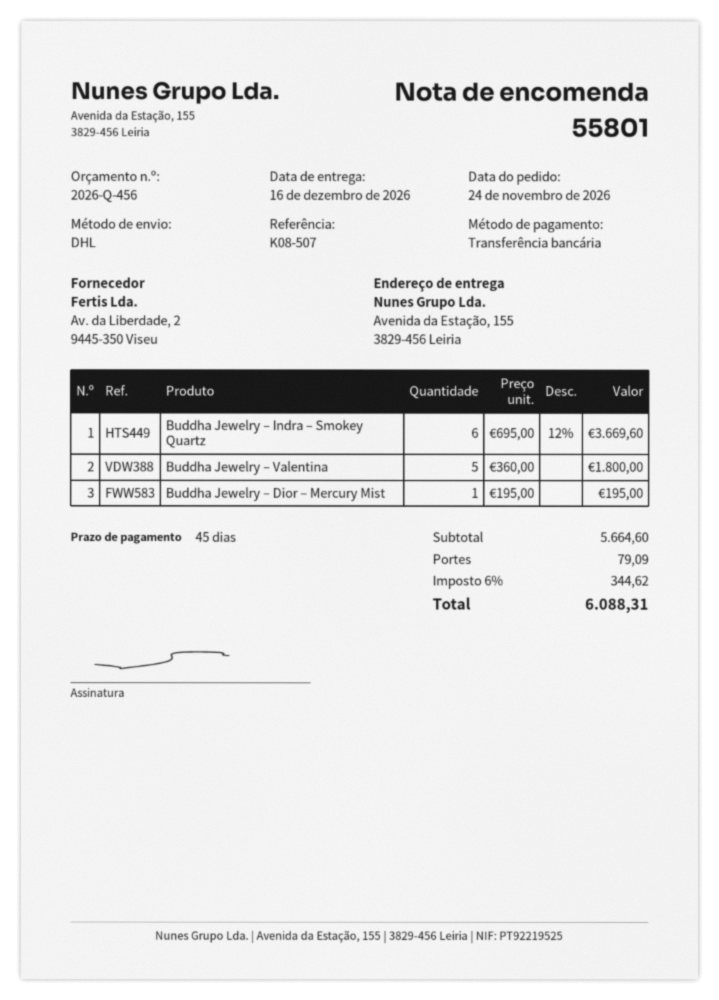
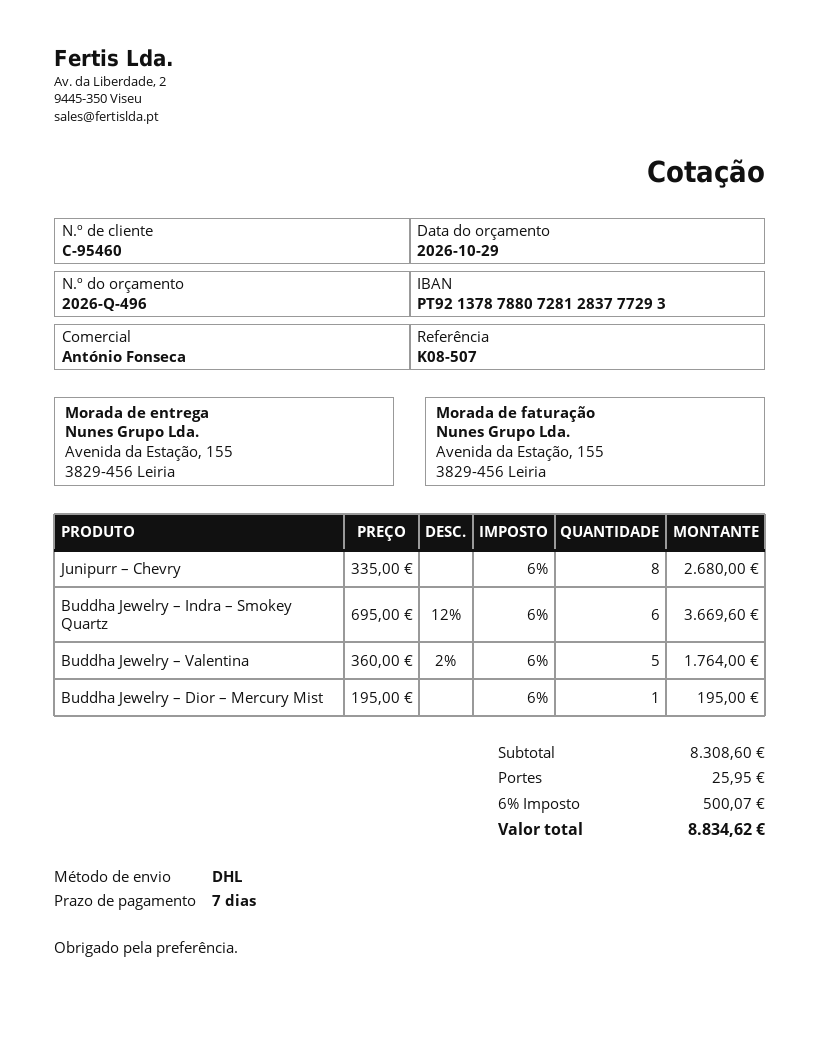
quote number: 2026-Q-456 -> 2026-Q-496
payment terms: 45 days -> 7 days
Buddha Jewelry – Valentina: 5 x 360.00 = 1800.00 -> 5 x 360.00 - 2% = 1764.00
Junipurr – Chevry: none -> 8 x 335.00 = 2680.00
subtotal: 5664.60 -> 8308.60
shipping: 79.09 -> 25.95
tax: 6% = 344.62 -> 6% = 500.07
total: 6088.31 -> 8834.62

